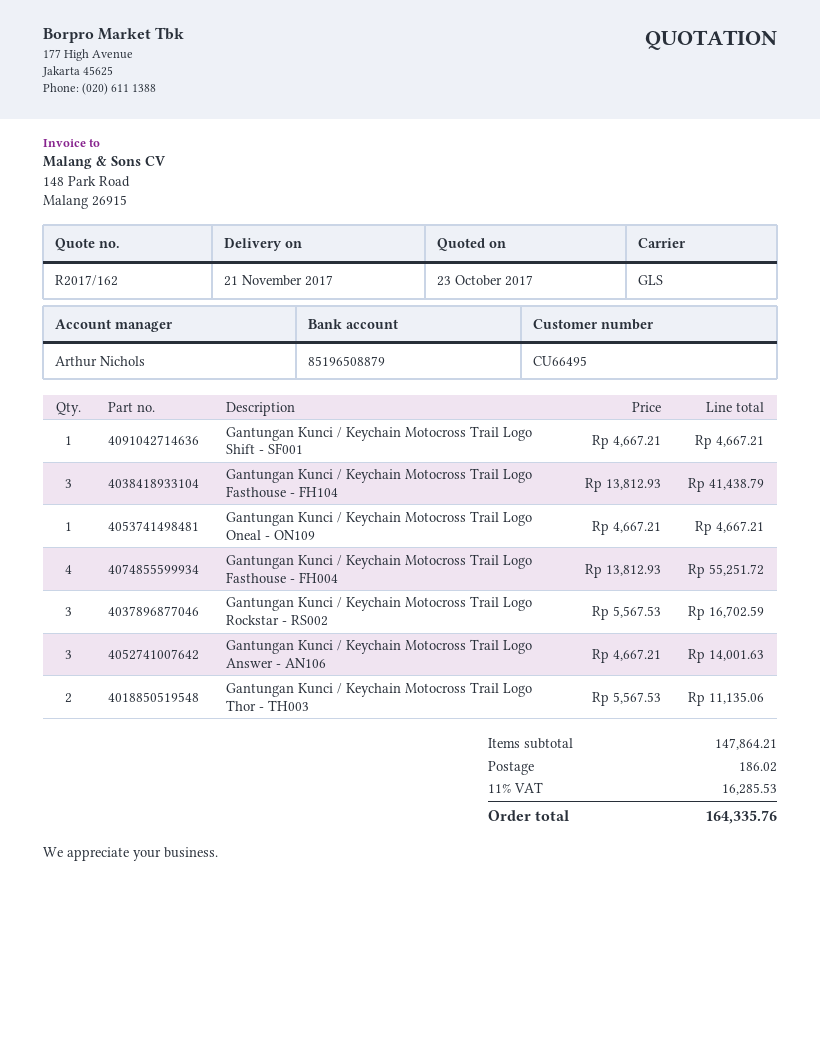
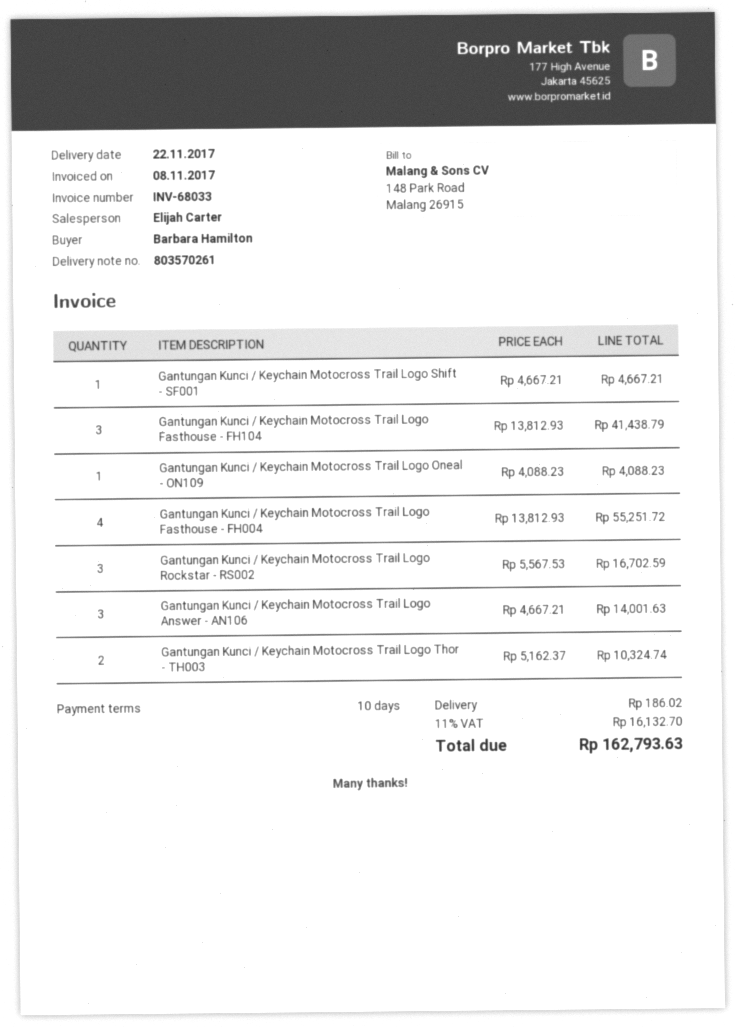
delivery date: 2017-11-21 -> 2017-11-22
sales rep: Arthur Nichols -> Elijah Carter
Gantungan Kunci / Keychain Motocross Trail Logo Oneal - ON109: 1 x 4667.21 = 4667.21 -> 1 x 4088.23 = 4088.23
Gantungan Kunci / Keychain Motocross Trail Logo Thor - TH003: 2 x 5567.53 = 11135.06 -> 2 x 5162.37 = 10324.74
tax: 11% = 16285.53 -> 11% = 16132.70
total: 164335.76 -> 162793.63

